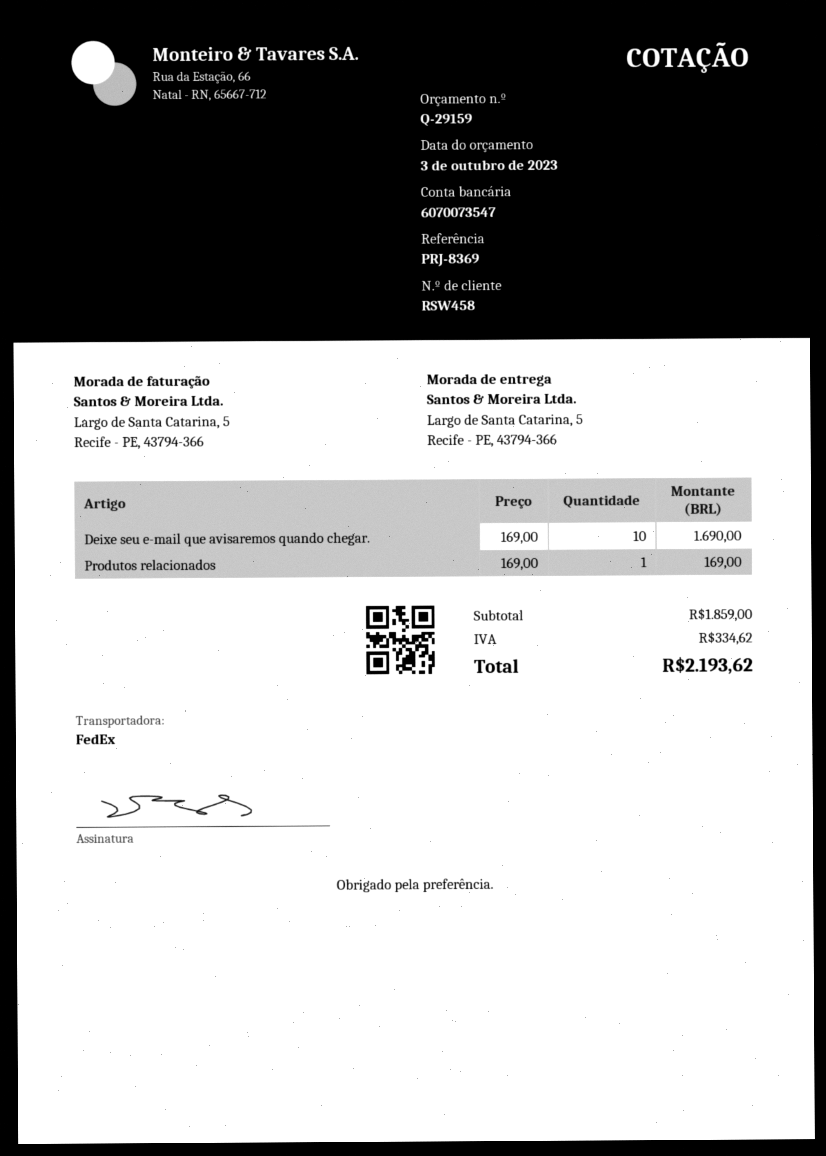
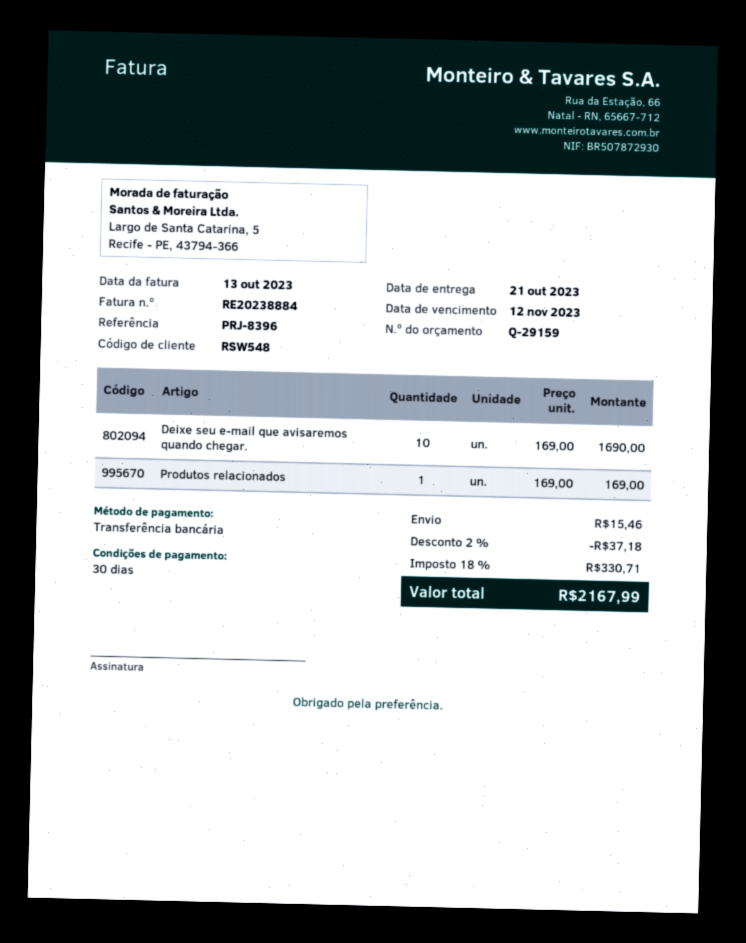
customer number: RSW458 -> RSW548
reference: PRJ-8369 -> PRJ-8396
discount: none -> 2% = 37.18
shipping: none -> 15.46
tax: 334.62 -> 330.71
total: 2193.62 -> 2167.99

